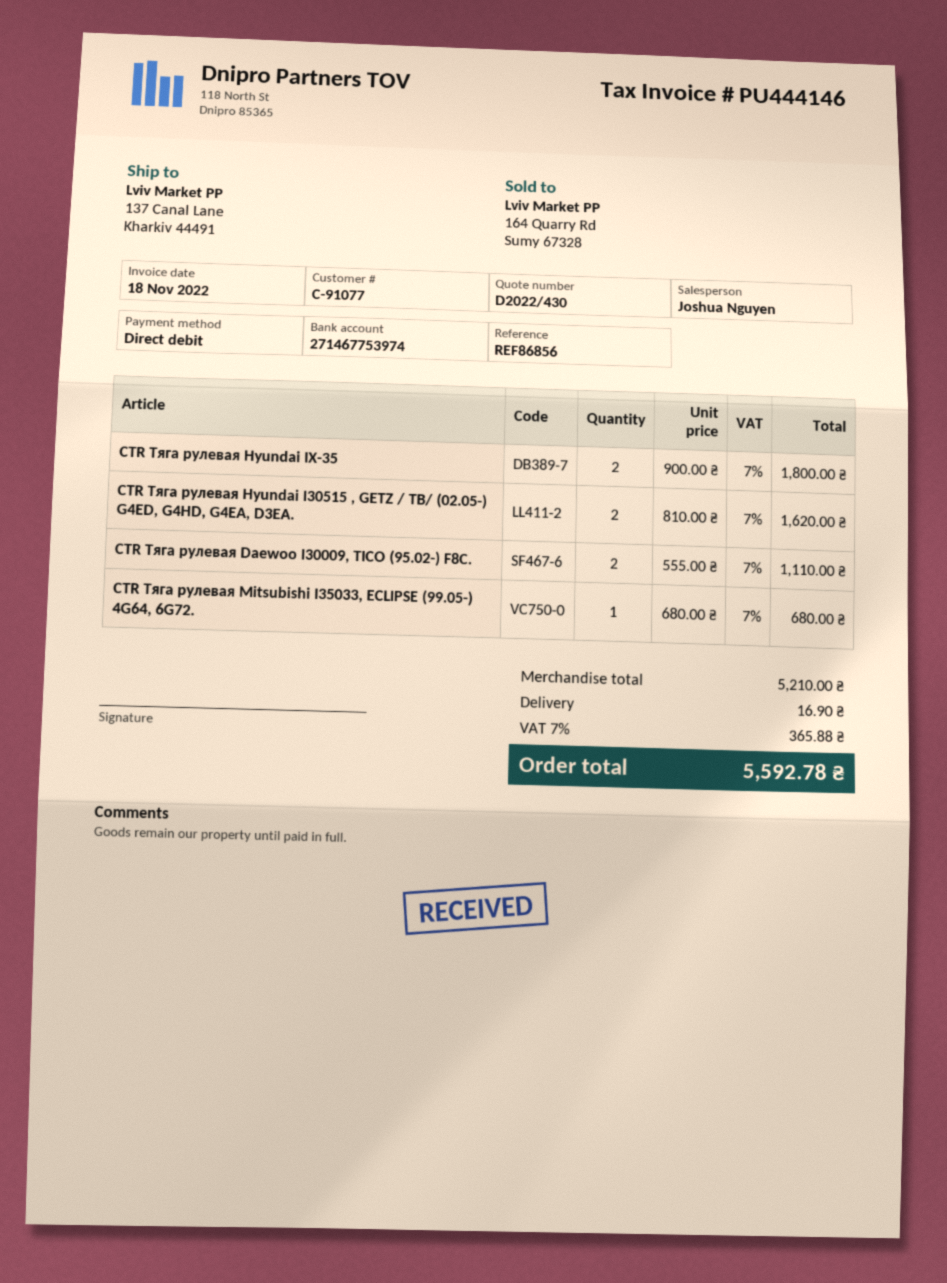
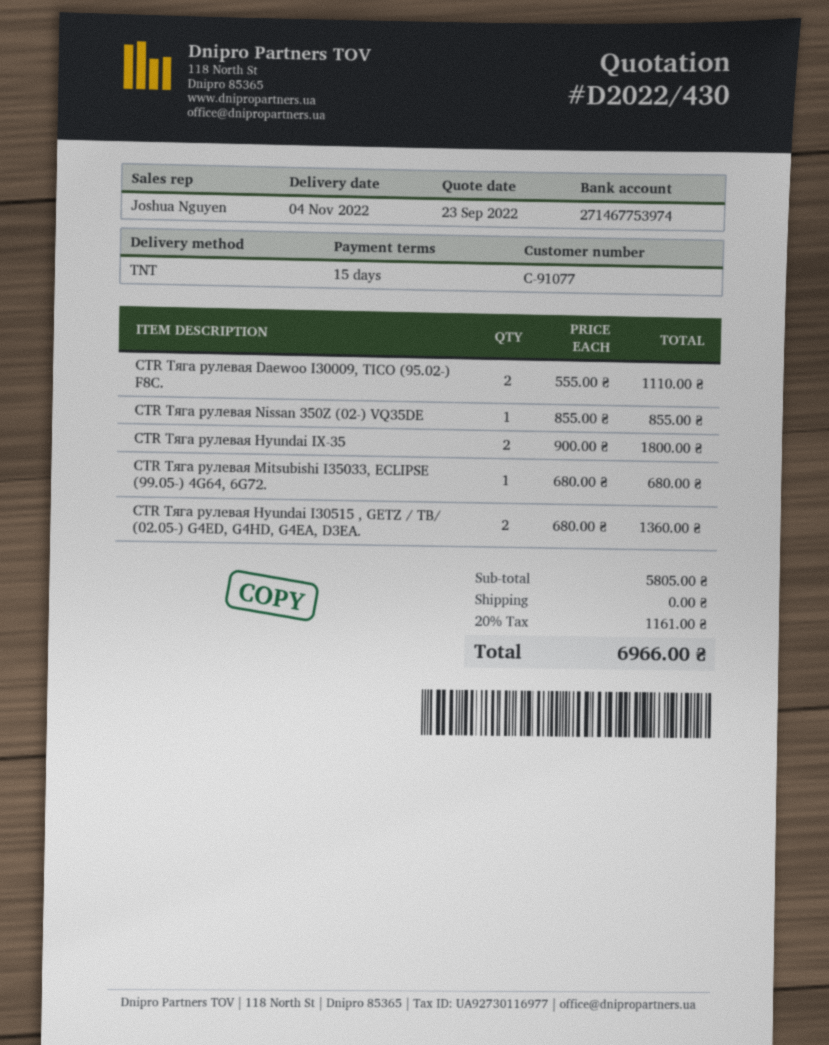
CTR Тяга рулевая Hyundai I30515 , GETZ / TB/ (02.05-) G4ED, G4HD, G4EA, D3EA.: 2 x 810.00 = 1620.00 -> 2 x 680.00 = 1360.00
CTR Тяга рулевая Nissan 350Z (02-) VQ35DE: none -> 1 x 855.00 = 855.00
subtotal: 5210.00 -> 5805.00
shipping: 16.90 -> 0.00
tax: 7% = 365.88 -> 20% = 1161.00
total: 5592.78 -> 6966.00

